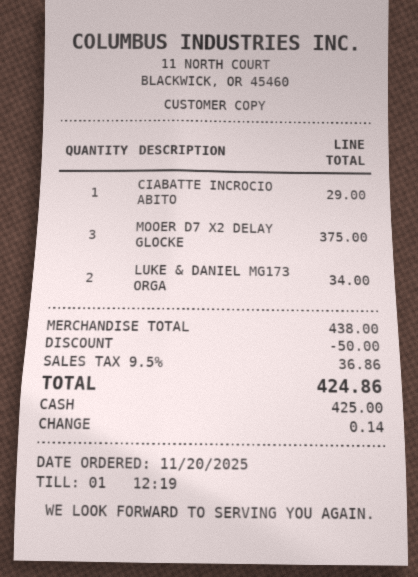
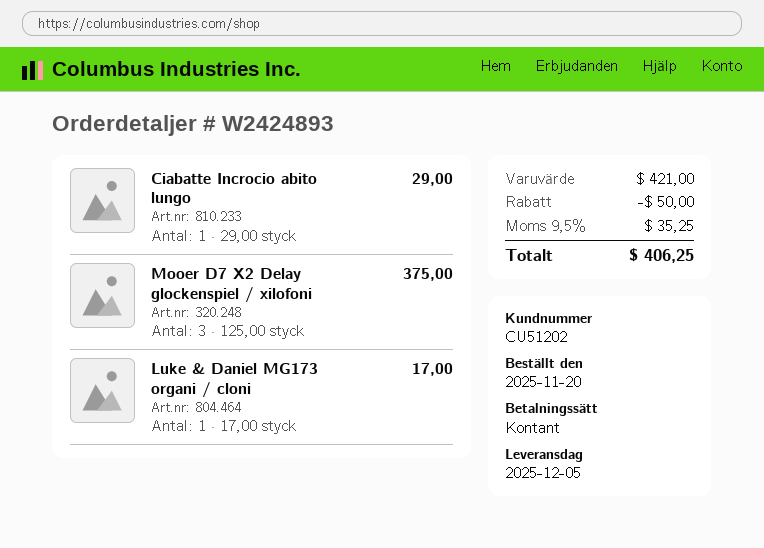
LUKE & DANIEL MG173 ORGA: 2 for 34.00 -> 1 for 17.00
subtotal: 438.00 -> 421.00
tax: 9.5% = 36.86 -> 9.5% = 35.25
total: 424.86 -> 406.25

